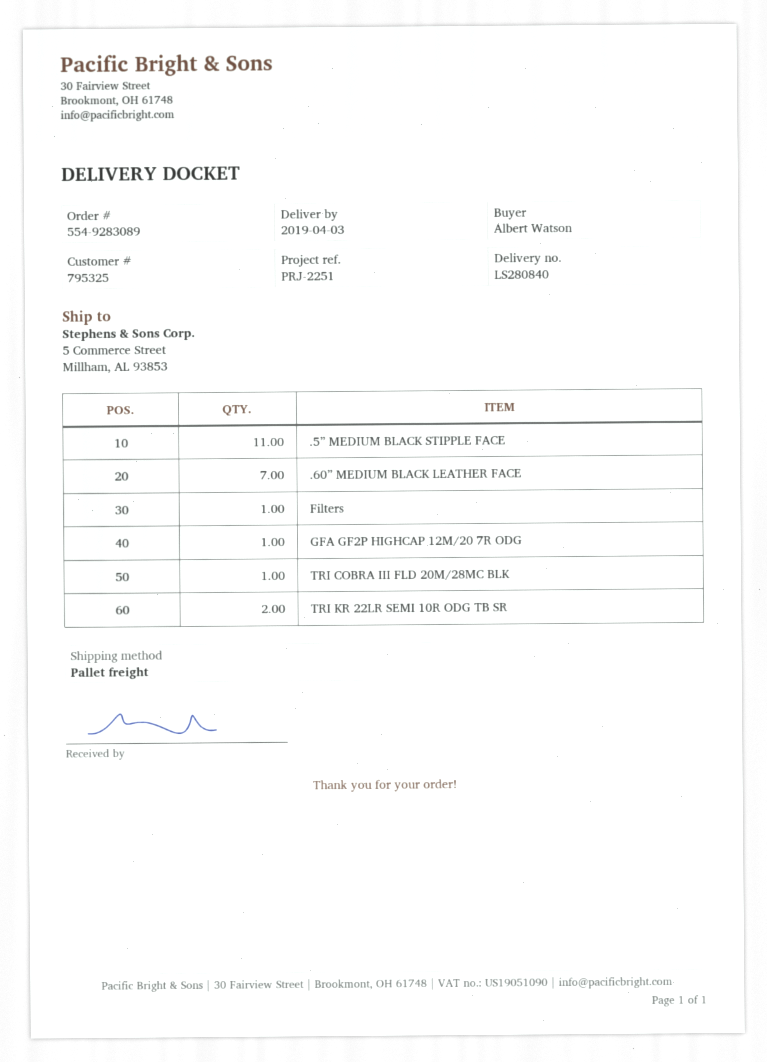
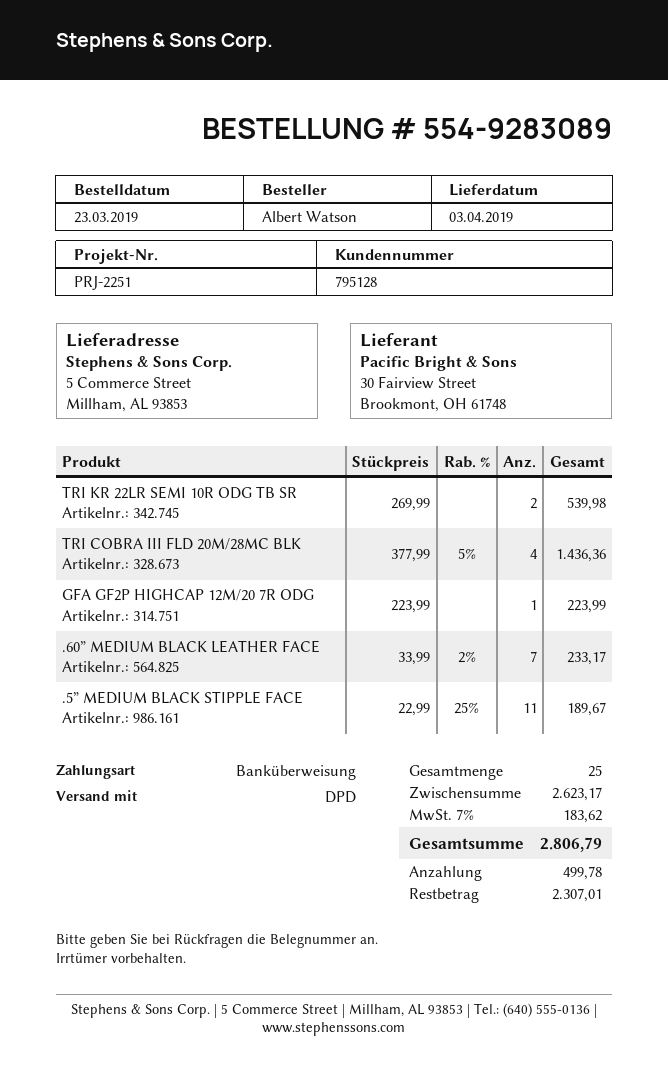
customer number: 795325 -> 795128
shipping method: pallet freight -> DPD
Filters: 1 -> none
TRI COBRA III FLD 20M/28MC BLK: 1 -> 4

